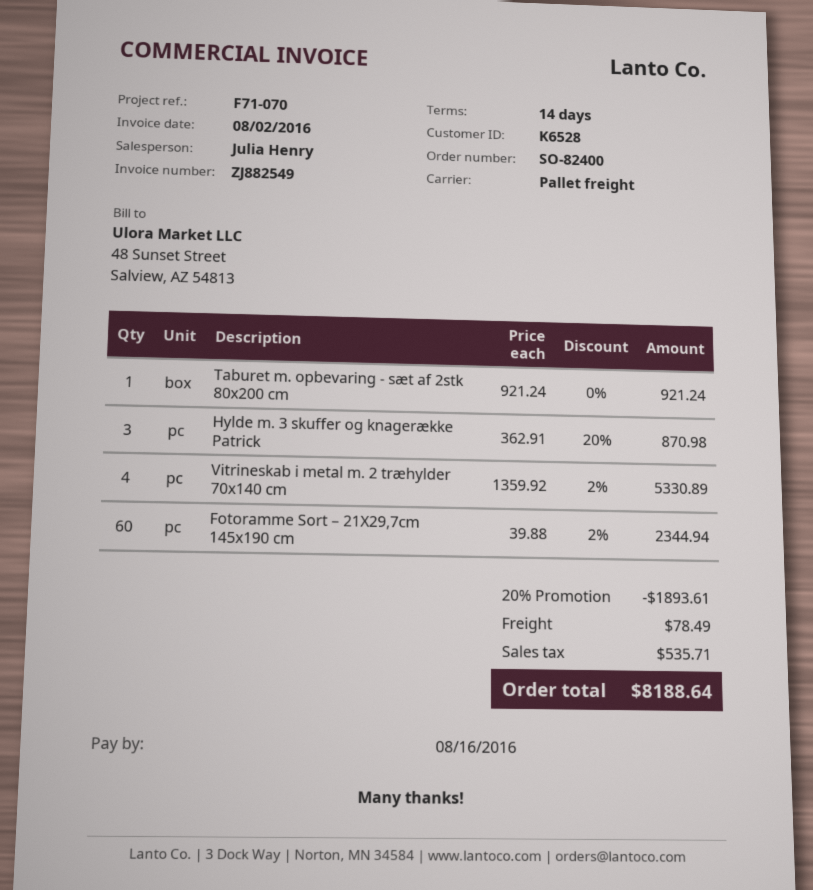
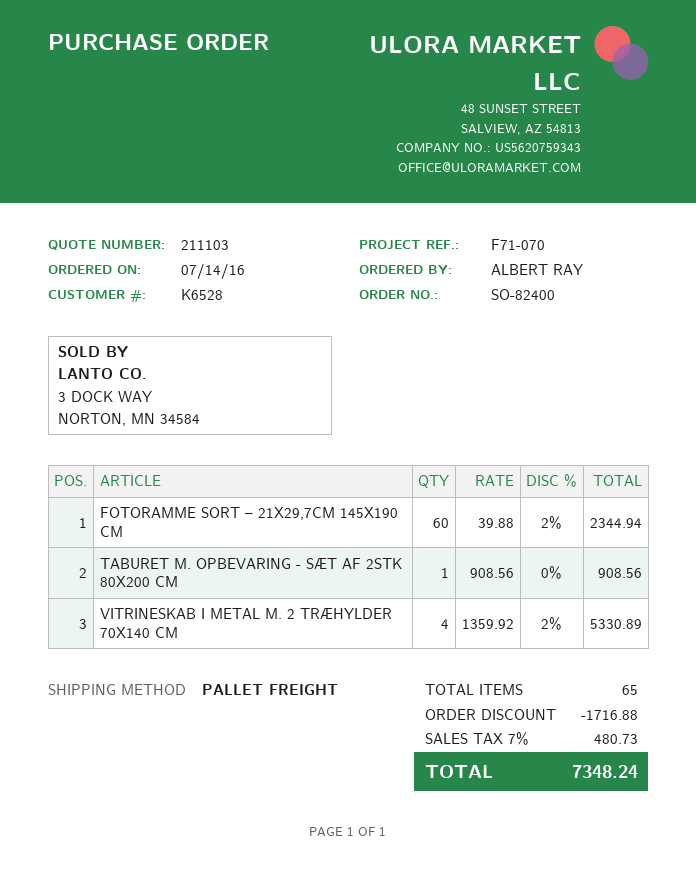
Taburet m. opbevaring - sæt af 2stk 80x200 cm: 1 x 921.24 = 921.24 -> 1 x 908.56 = 908.56
Hylde m. 3 skuffer og knagerække Patrick: 3 x 362.91 - 20% = 870.98 -> none
discount: 1893.61 -> 1716.88
shipping: 78.49 -> none
tax: 535.71 -> 480.73
total: 8188.64 -> 7348.24

